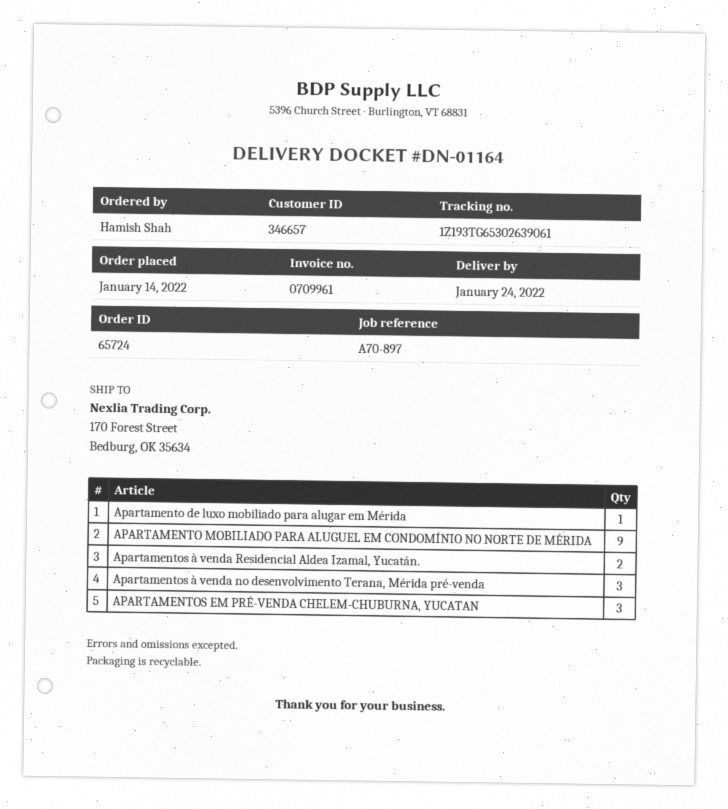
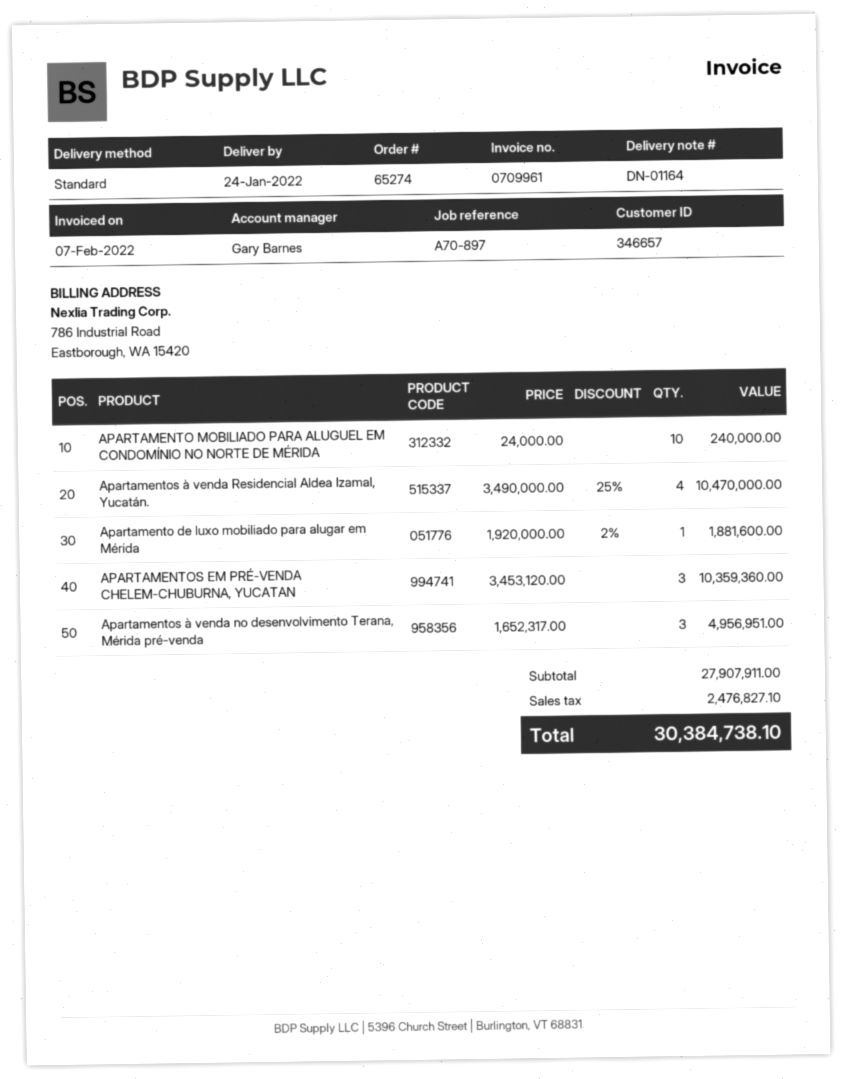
order number: 65724 -> 65274
APARTAMENTO MOBILIADO PARA ALUGUEL EM CONDOMÍNIO NO NORTE DE MÉRIDA: 9 -> 10
Apartamentos à venda Residencial Aldea Izamal, Yucatán.: 2 -> 4

